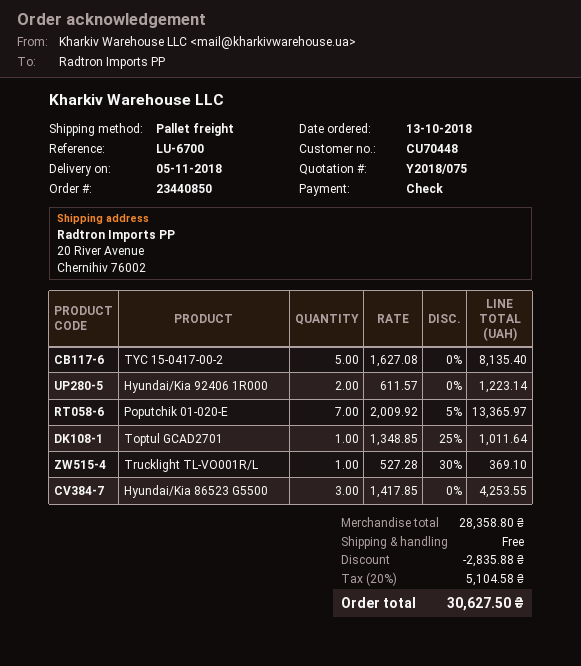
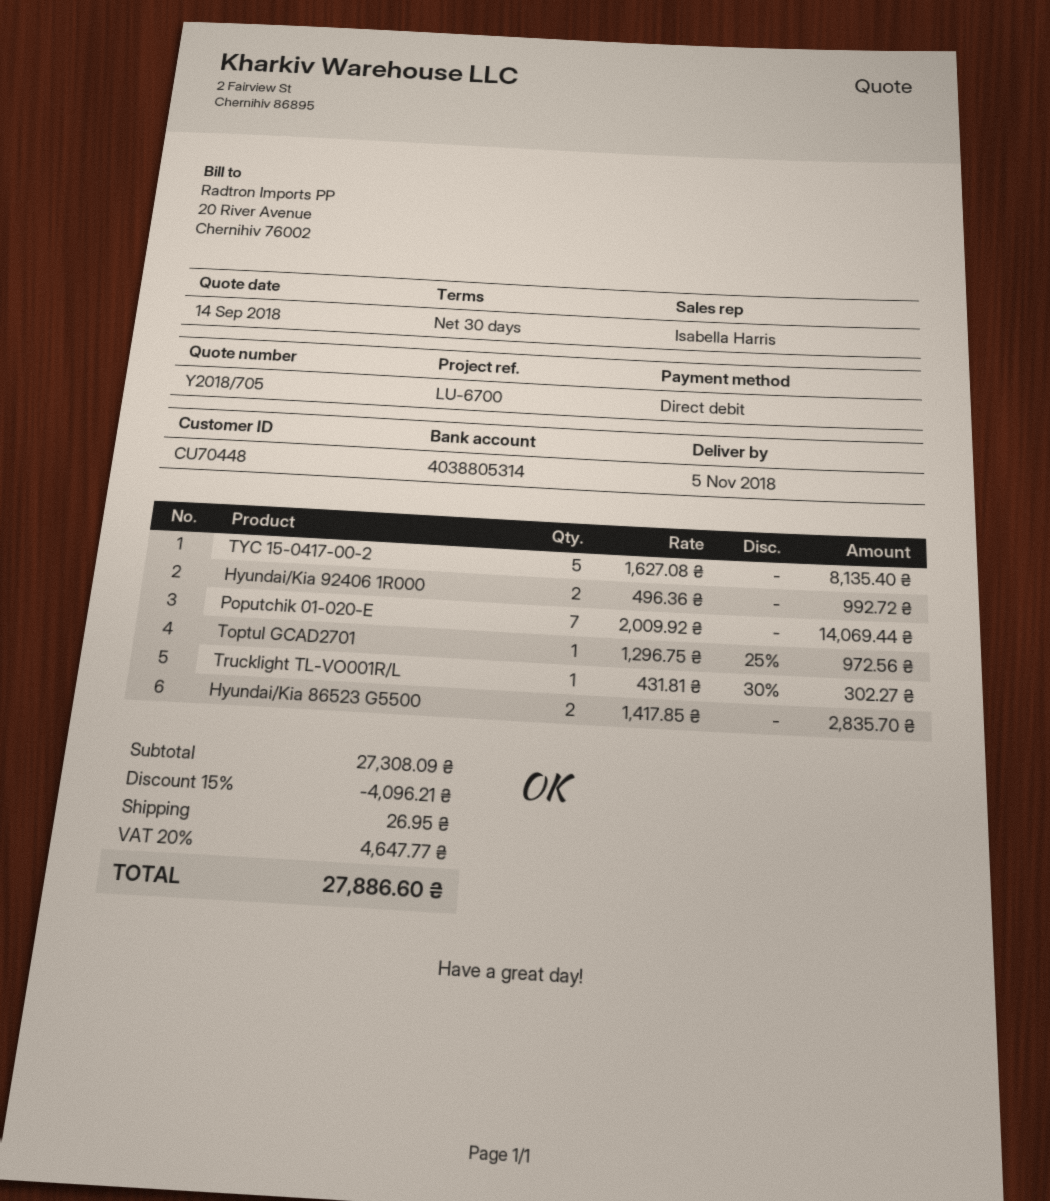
quote number: Y2018/075 -> Y2018/705
payment method: cheque -> direct debit
Hyundai/Kia 92406 1R000: 2 x 611.57 = 1223.14 -> 2 x 496.36 = 992.72
Poputchik 01-020-Е: 7 x 2009.92 - 5% = 13365.97 -> 7 x 2009.92 = 14069.44
Toptul GCAD2701: 1 x 1348.85 - 25% = 1011.64 -> 1 x 1296.75 - 25% = 972.56
Trucklight TL-VO001R/L: 1 x 527.28 - 30% = 369.10 -> 1 x 431.81 - 30% = 302.27
Hyundai/Kia 86523 G5500: 3 x 1417.85 = 4253.55 -> 2 x 1417.85 = 2835.70
subtotal: 28358.80 -> 27308.09
discount: 2835.88 -> 4096.21
shipping: 0.00 -> 26.95
tax: 20% = 5104.58 -> 20% = 4647.77
total: 30627.50 -> 27886.60

